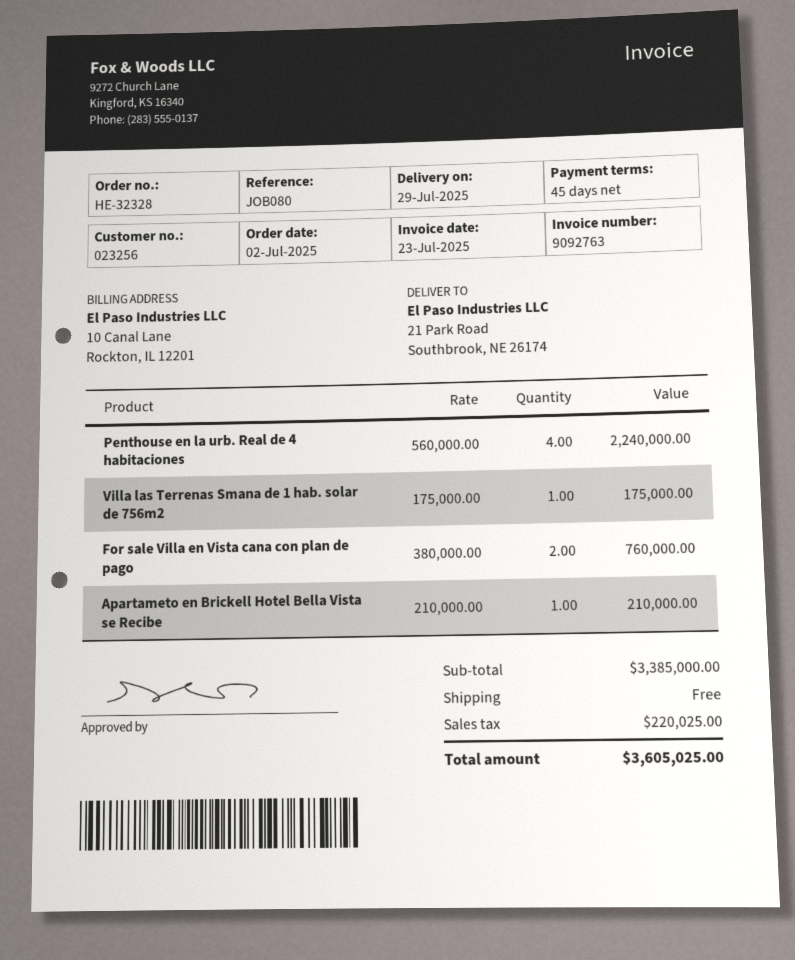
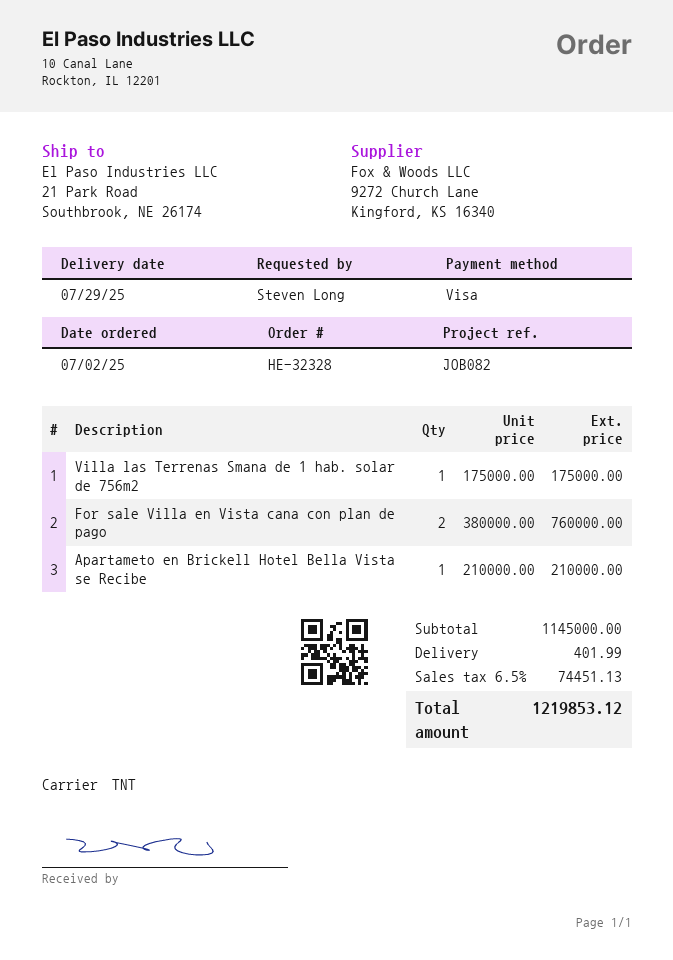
reference: JOB080 -> JOB082
Penthouse en la urb. Real de 4 habitaciones: 4 x 560000.00 = 2240000.00 -> none
subtotal: 3385000.00 -> 1145000.00
shipping: 0.00 -> 401.99
tax: 220025.00 -> 74451.13
total: 3605025.00 -> 1219853.12

